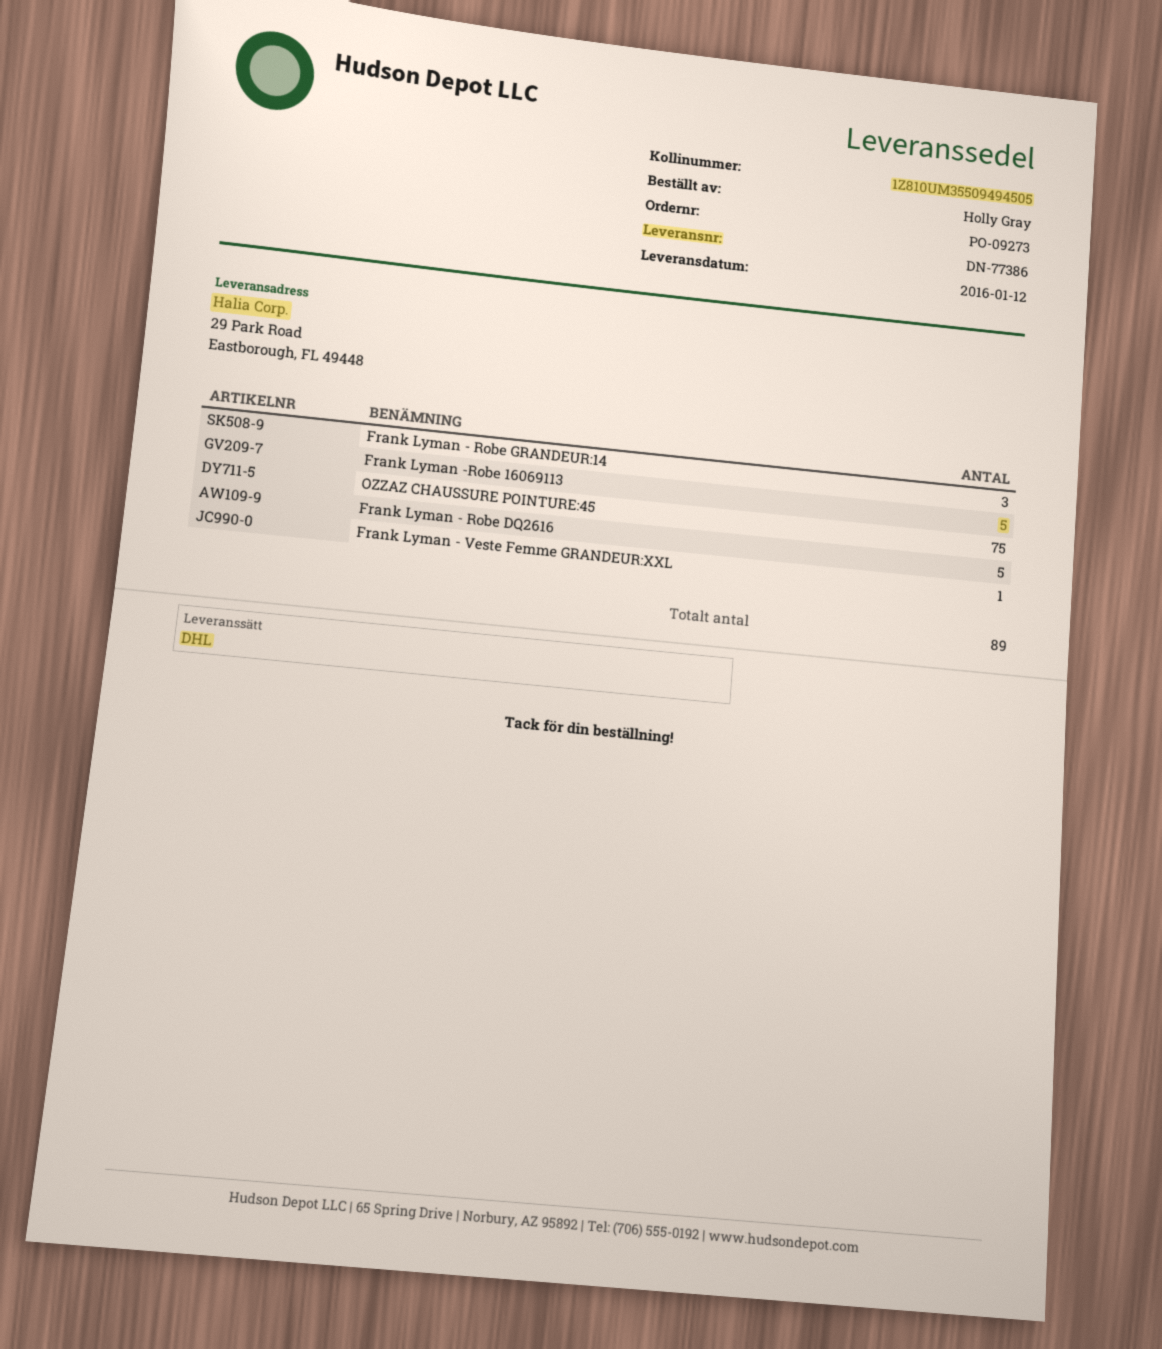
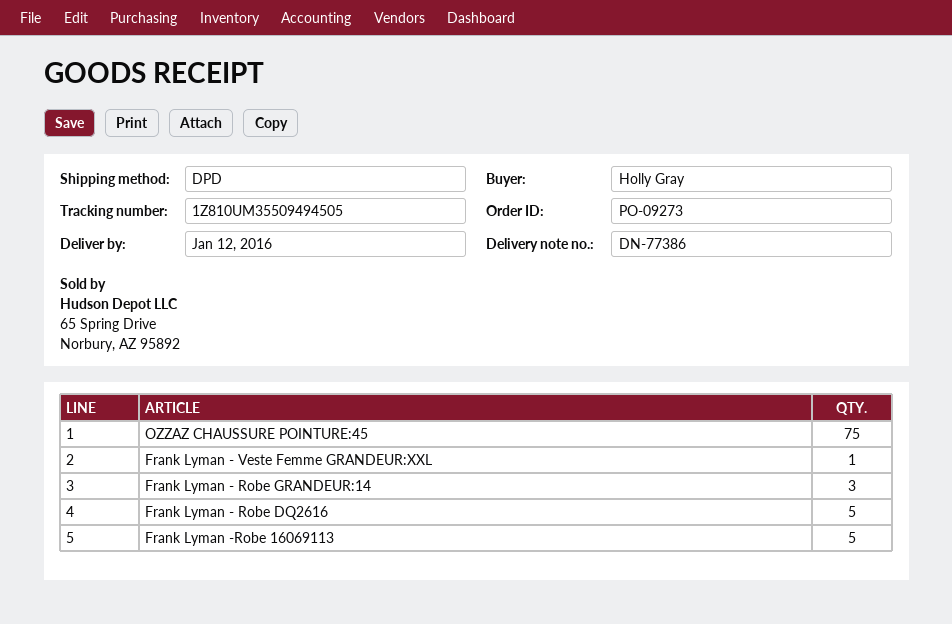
shipping method: DHL -> DPD

